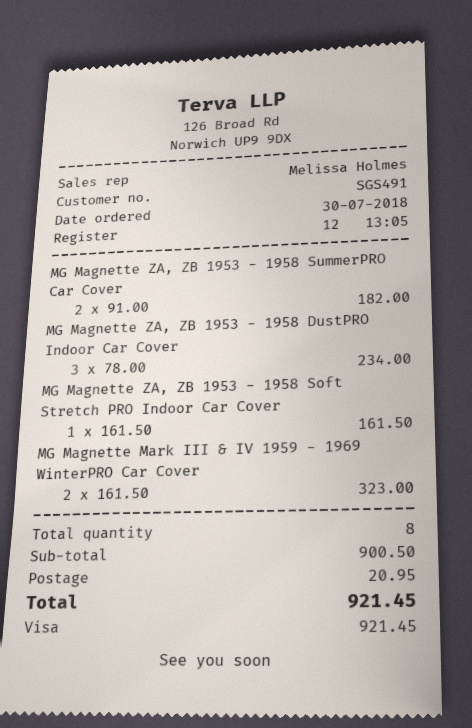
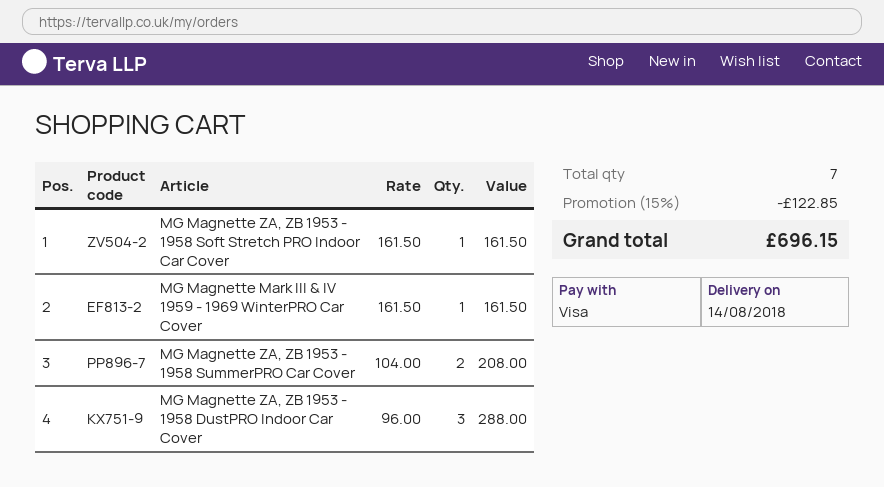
MG Magnette ZA, ZB 1953 - 1958 SummerPRO Car Cover: 2 x 91.00 = 182.00 -> 2 x 104.00 = 208.00
MG Magnette ZA, ZB 1953 - 1958 DustPRO Indoor Car Cover: 3 x 78.00 = 234.00 -> 3 x 96.00 = 288.00
MG Magnette Mark III & IV 1959 - 1969 WinterPRO Car Cover: 2 x 161.50 = 323.00 -> 1 x 161.50 = 161.50
total quantity: 8 -> 7
discount: none -> 15% = 122.85
shipping: 20.95 -> none
total: 921.45 -> 696.15

